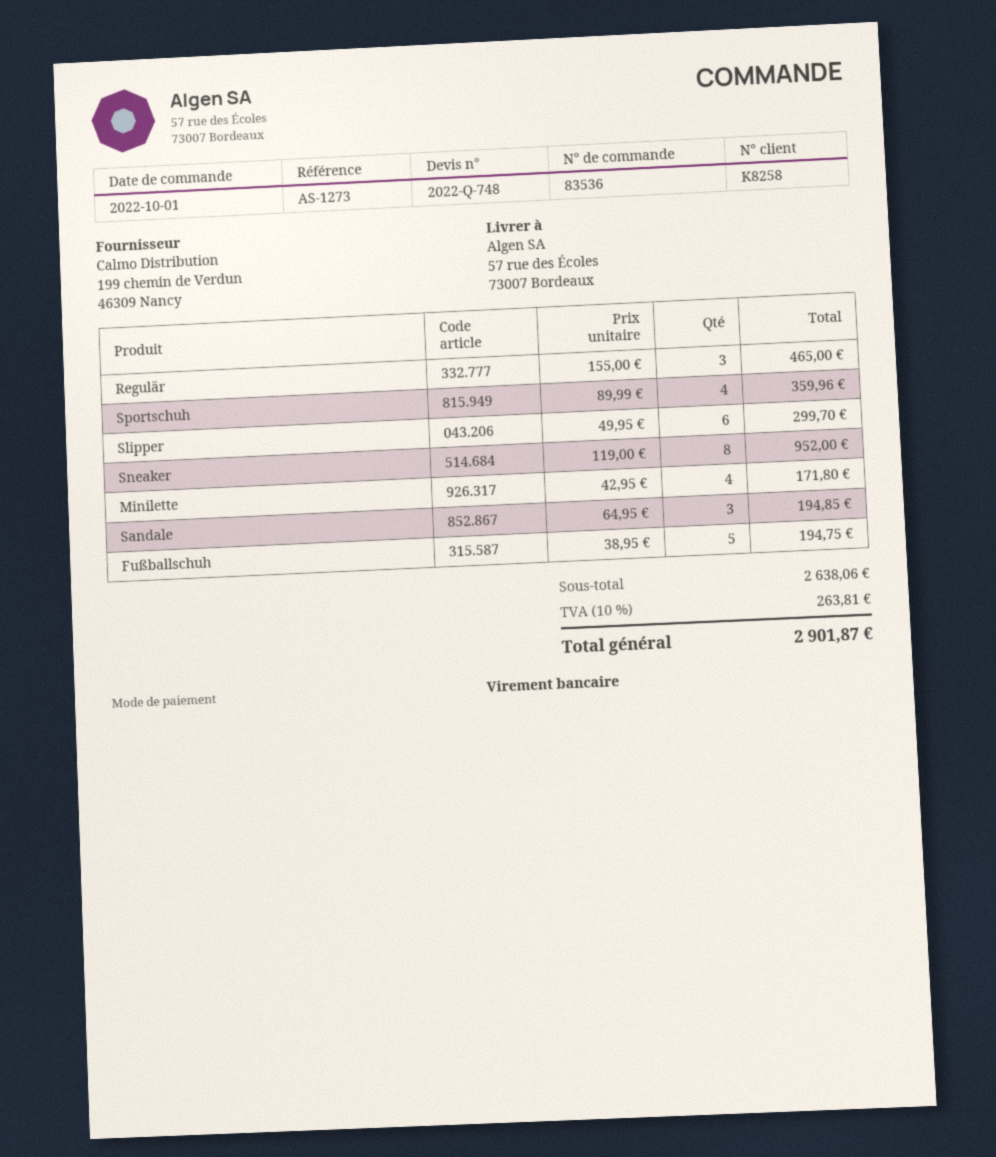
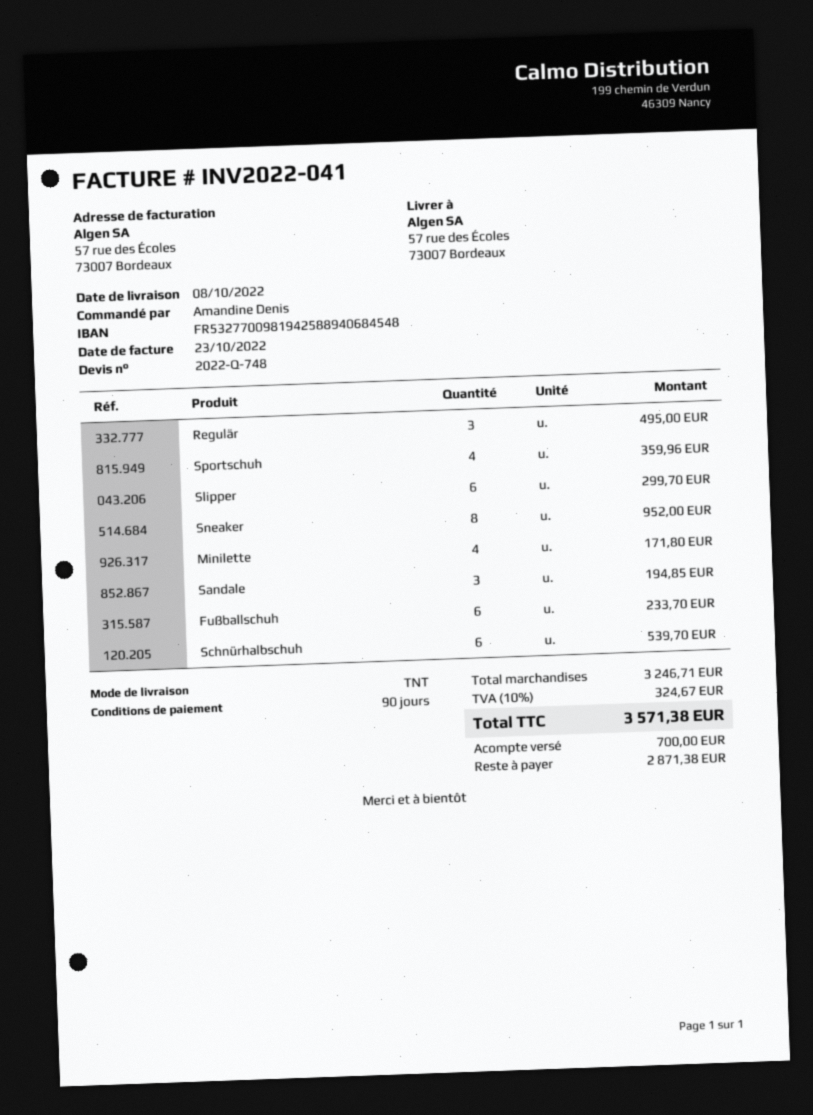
Regulär: 3 for 465.00 -> 3 for 495.00
Fußballschuh: 5 for 194.75 -> 6 for 233.70
Schnürhalbschuh: none -> 6 for 539.70
subtotal: 2638.06 -> 3246.71
tax: 10% = 263.81 -> 10% = 324.67
total: 2901.87 -> 3571.38

